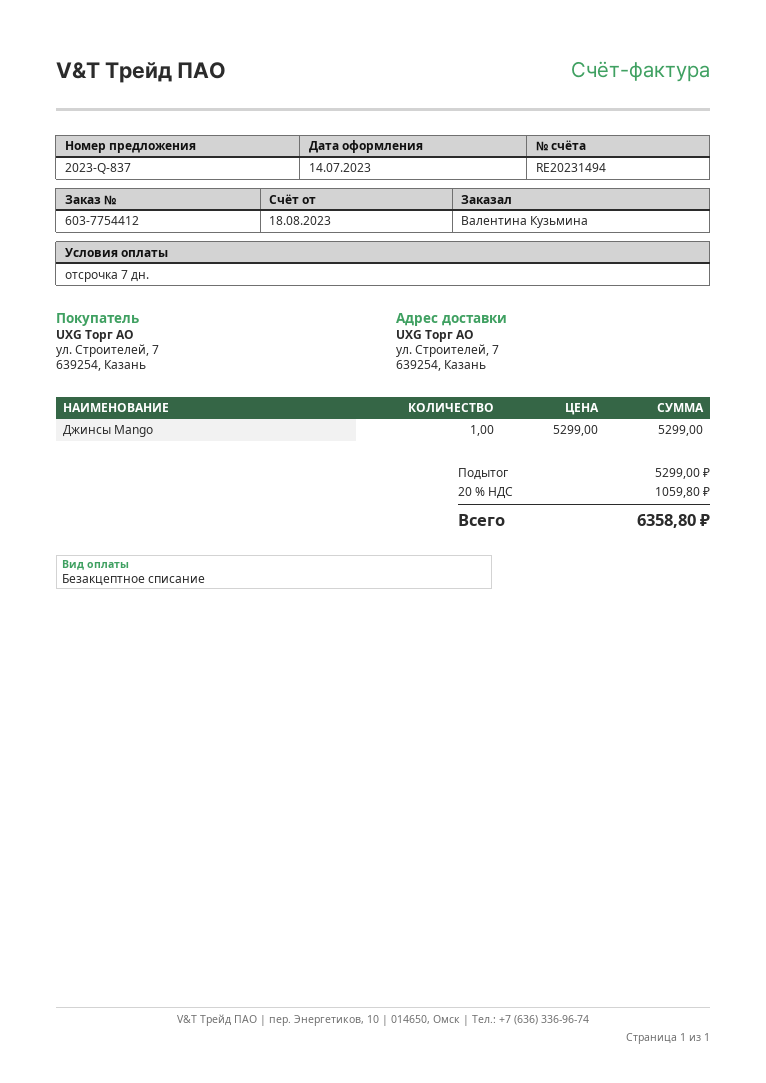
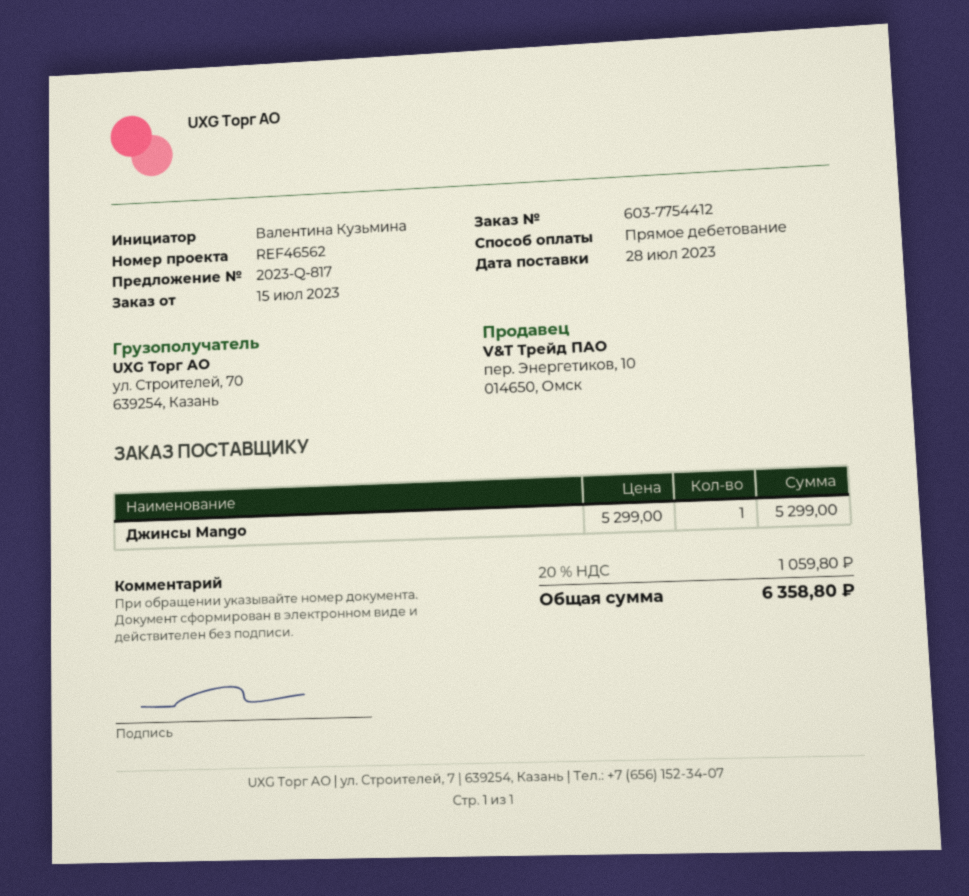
quote number: 2023-Q-837 -> 2023-Q-817
order date: 2023-07-14 -> 2023-07-15
ship to: ул. Строителей, 7, 639254, Казань -> ул. Строителей, 70, 639254, Казань

